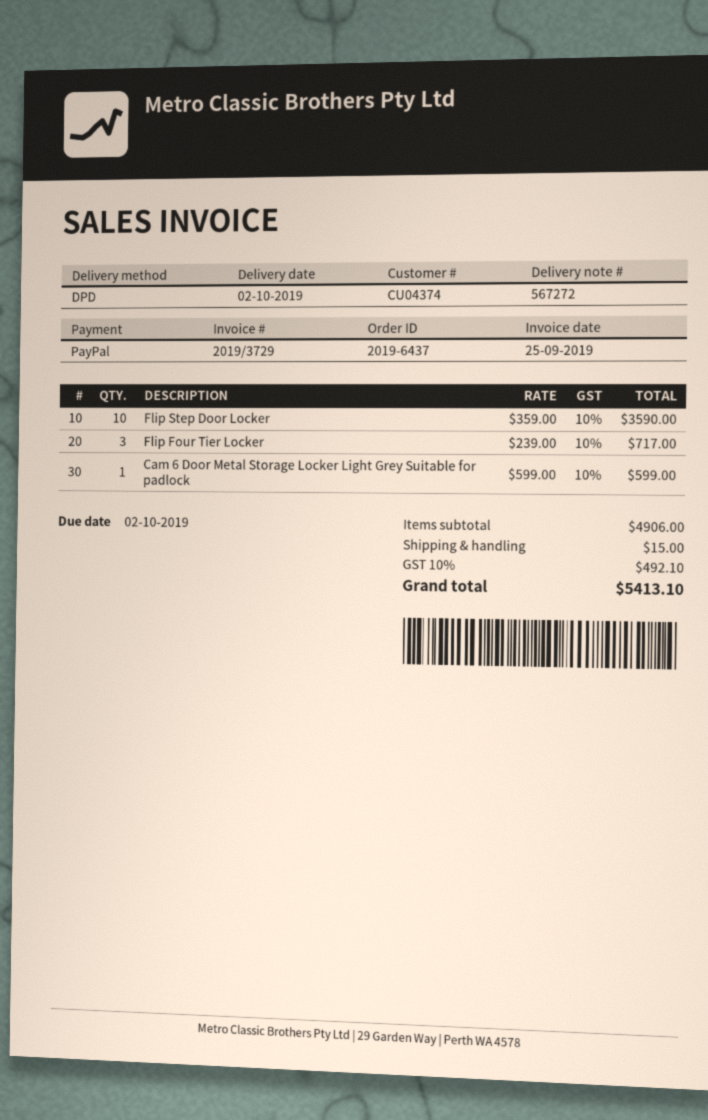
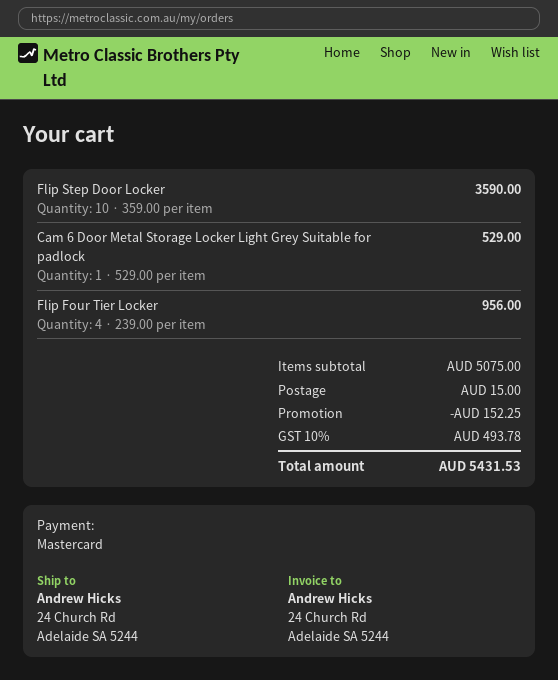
payment method: PayPal -> Mastercard
Flip Four Tier Locker: 3 x 239.00 = 717.00 -> 4 x 239.00 = 956.00
Cam 6 Door Metal Storage Locker Light Grey Suitable for padlock: 1 x 599.00 = 599.00 -> 1 x 529.00 = 529.00
subtotal: 4906.00 -> 5075.00
discount: none -> 152.25
tax: 10% = 492.10 -> 10% = 493.78
total: 5413.10 -> 5431.53

